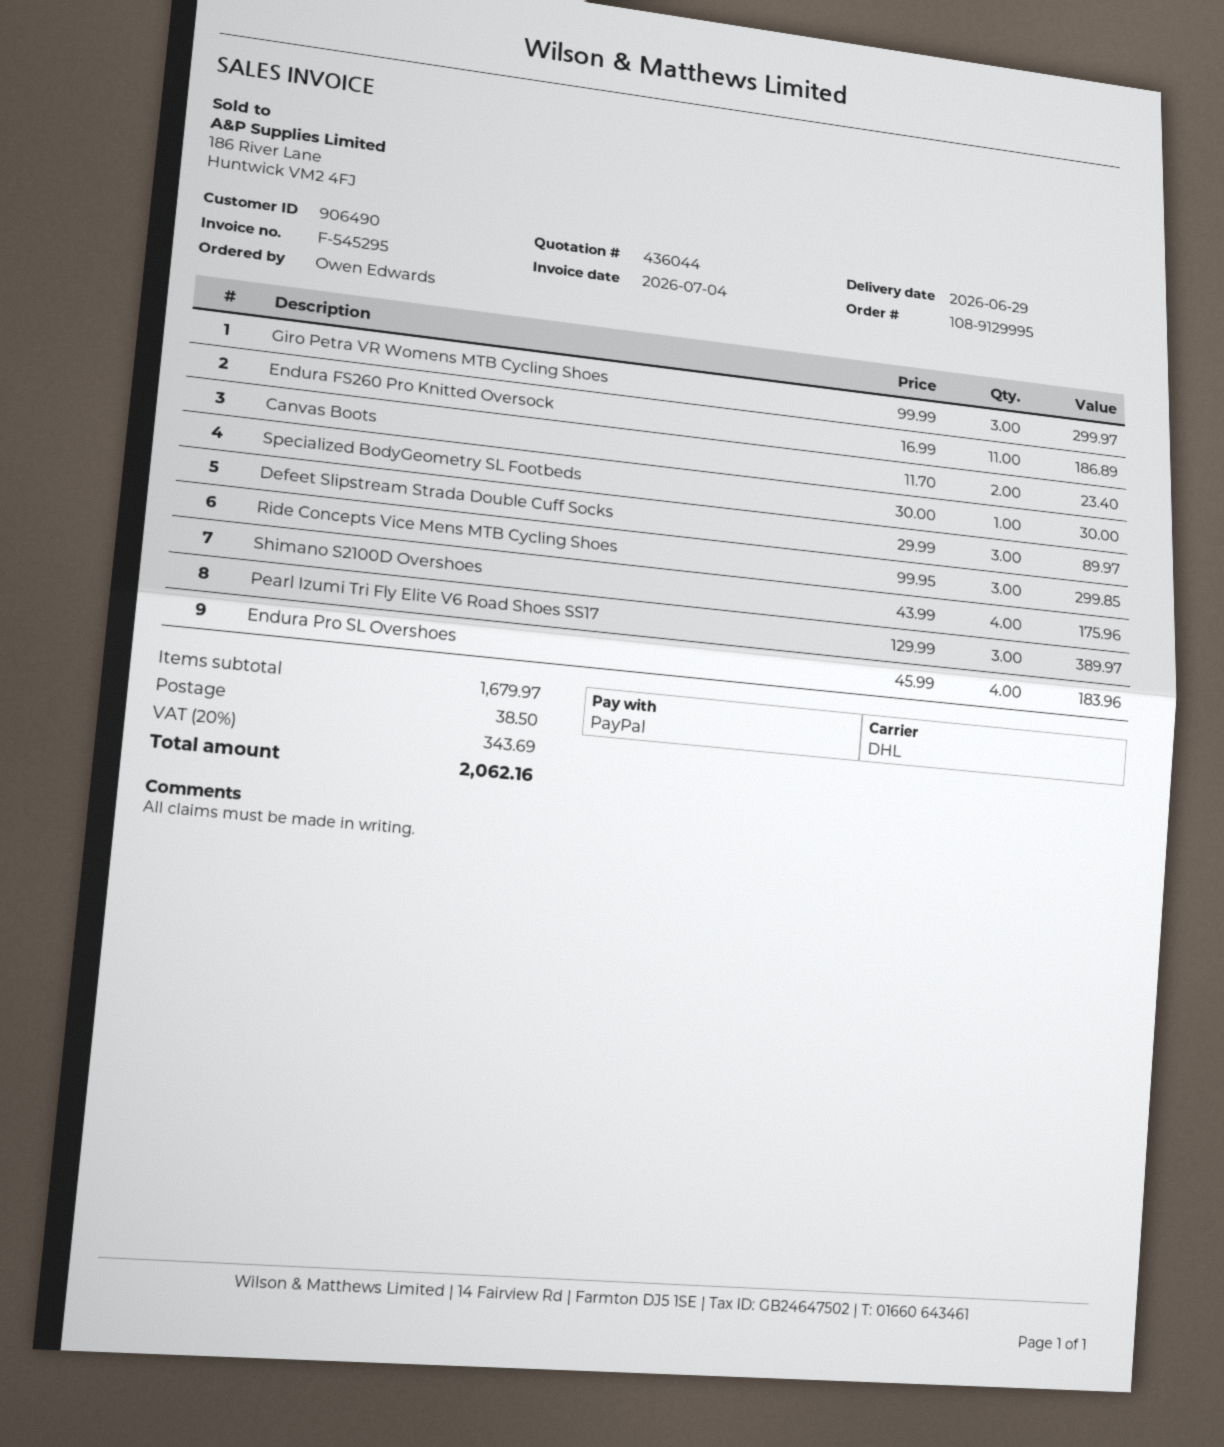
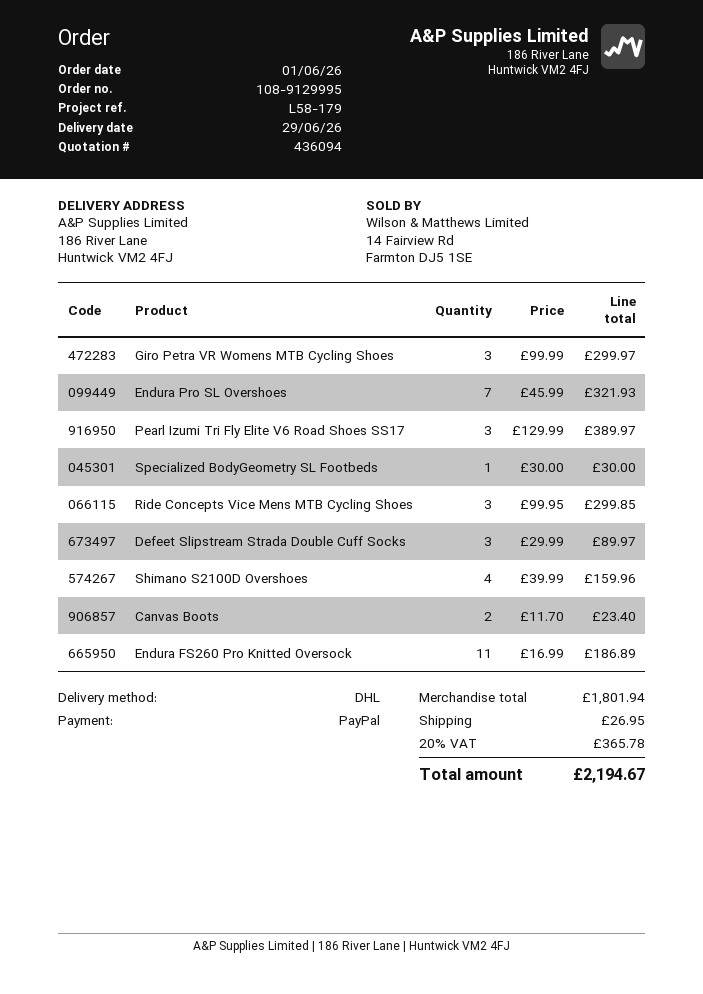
quote number: 436044 -> 436094
Shimano S2100D Overshoes: 4 x 43.99 = 175.96 -> 4 x 39.99 = 159.96
Endura Pro SL Overshoes: 4 x 45.99 = 183.96 -> 7 x 45.99 = 321.93
subtotal: 1679.97 -> 1801.94
shipping: 38.50 -> 26.95
tax: 20% = 343.69 -> 20% = 365.78
total: 2062.16 -> 2194.67

